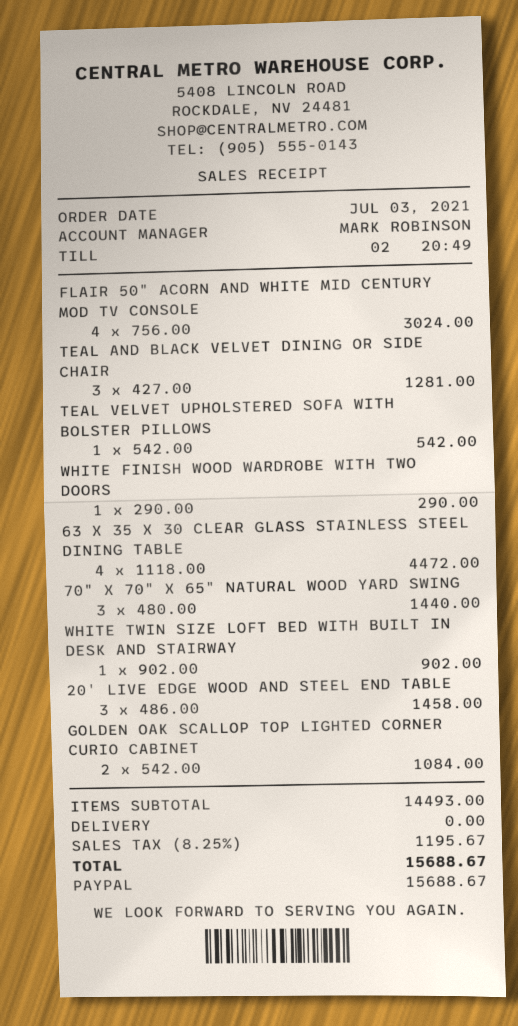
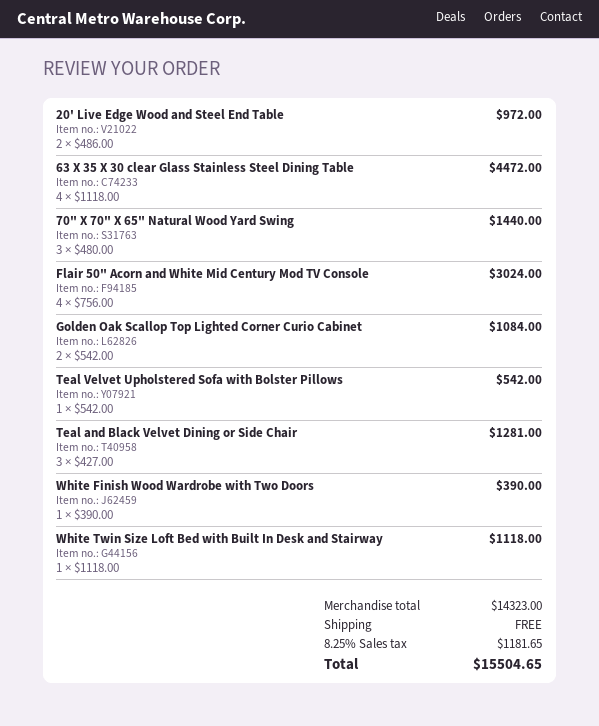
WHITE FINISH WOOD WARDROBE WITH TWO DOORS: 1 x 290.00 = 290.00 -> 1 x 390.00 = 390.00
WHITE TWIN SIZE LOFT BED WITH BUILT IN DESK AND STAIRWAY: 1 x 902.00 = 902.00 -> 1 x 1118.00 = 1118.00
20' LIVE EDGE WOOD AND STEEL END TABLE: 3 x 486.00 = 1458.00 -> 2 x 486.00 = 972.00
subtotal: 14493.00 -> 14323.00
tax: 8.25% = 1195.67 -> 8.25% = 1181.65
total: 15688.67 -> 15504.65

